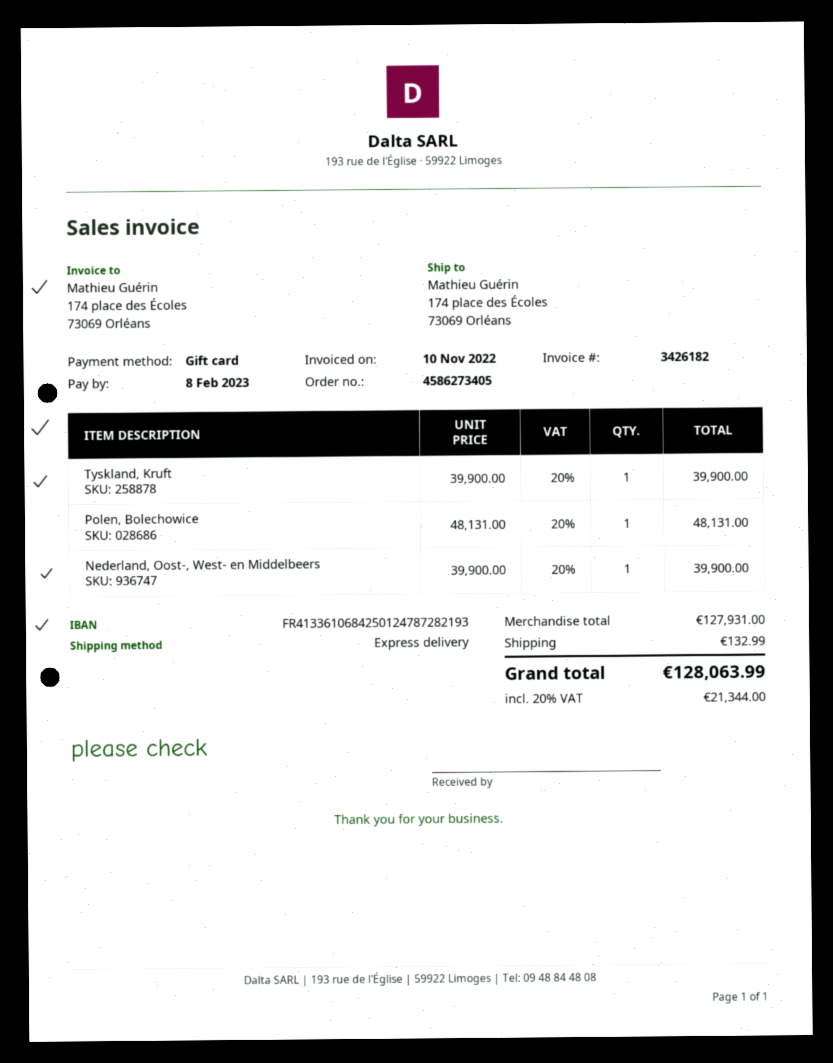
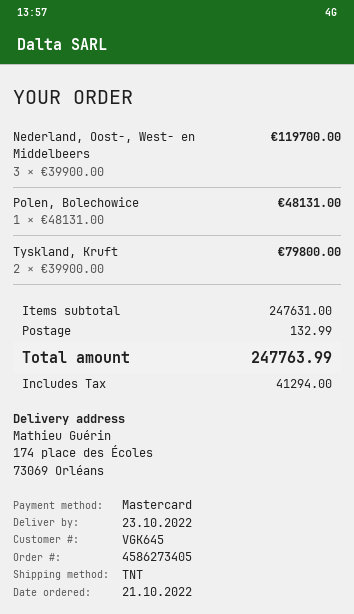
payment method: gift card -> Mastercard
shipping method: express -> TNT
Tyskland, Kruft: 1 x 39900.00 = 39900.00 -> 2 x 39900.00 = 79800.00
Nederland, Oost-, West- en Middelbeers: 1 x 39900.00 = 39900.00 -> 3 x 39900.00 = 119700.00
subtotal: 127931.00 -> 247631.00
tax: 21344.00 -> 41294.00
total: 128063.99 -> 247763.99

